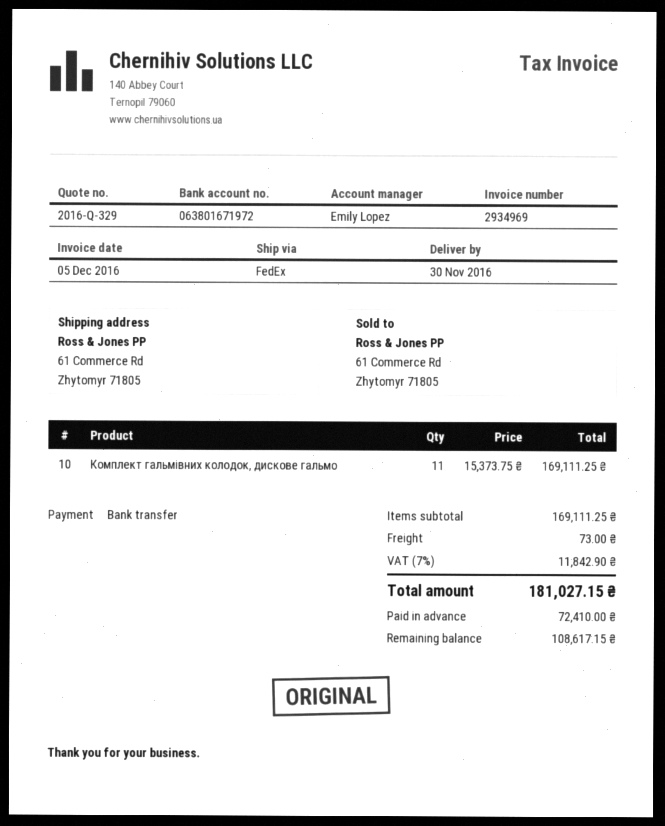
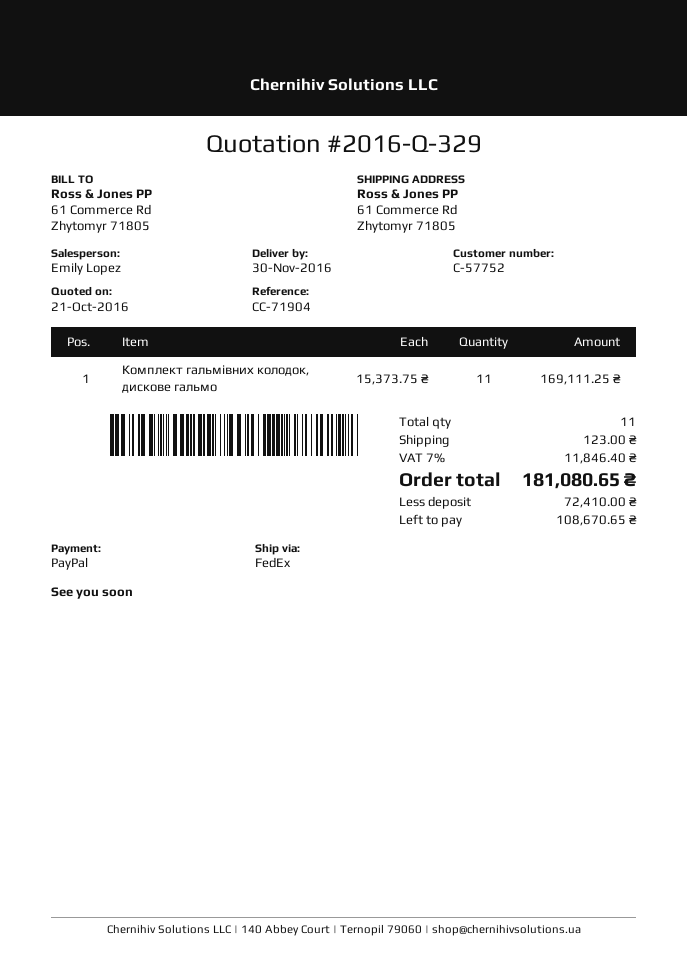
payment method: bank transfer -> PayPal
shipping: 73.00 -> 123.00
tax: 7% = 11842.90 -> 7% = 11846.40
total: 181027.15 -> 181080.65
balance: 108617.15 -> 108670.65

